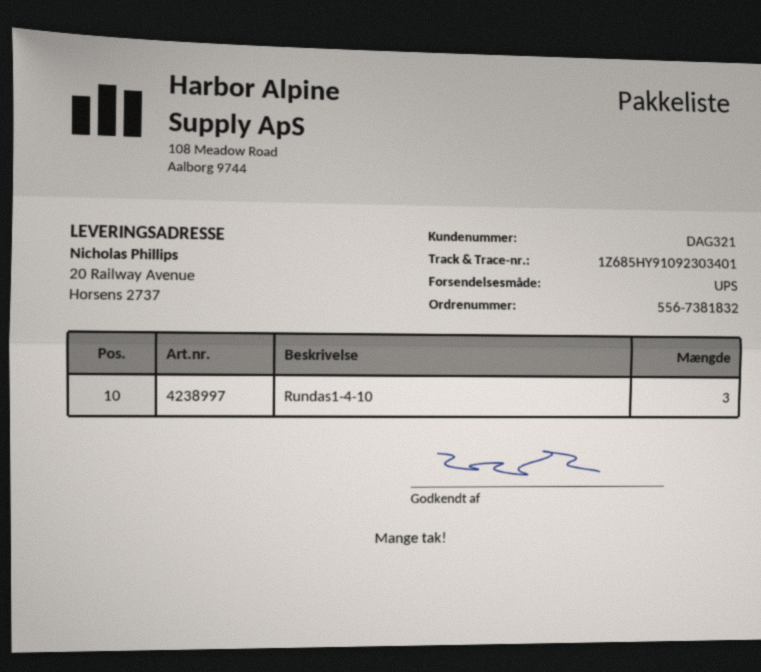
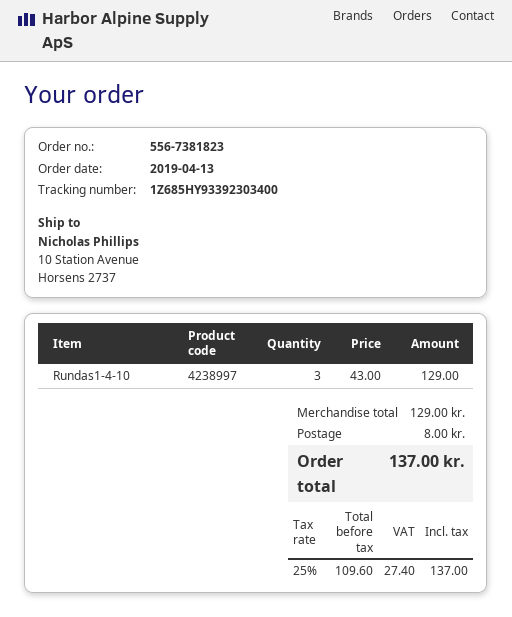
order number: 556-7381832 -> 556-7381823
tracking number: 1Z685HY91092303401 -> 1Z685HY93392303400
ship to: 20 Railway Avenue, Horsens 2737 -> 10 Station Avenue, Horsens 2737

